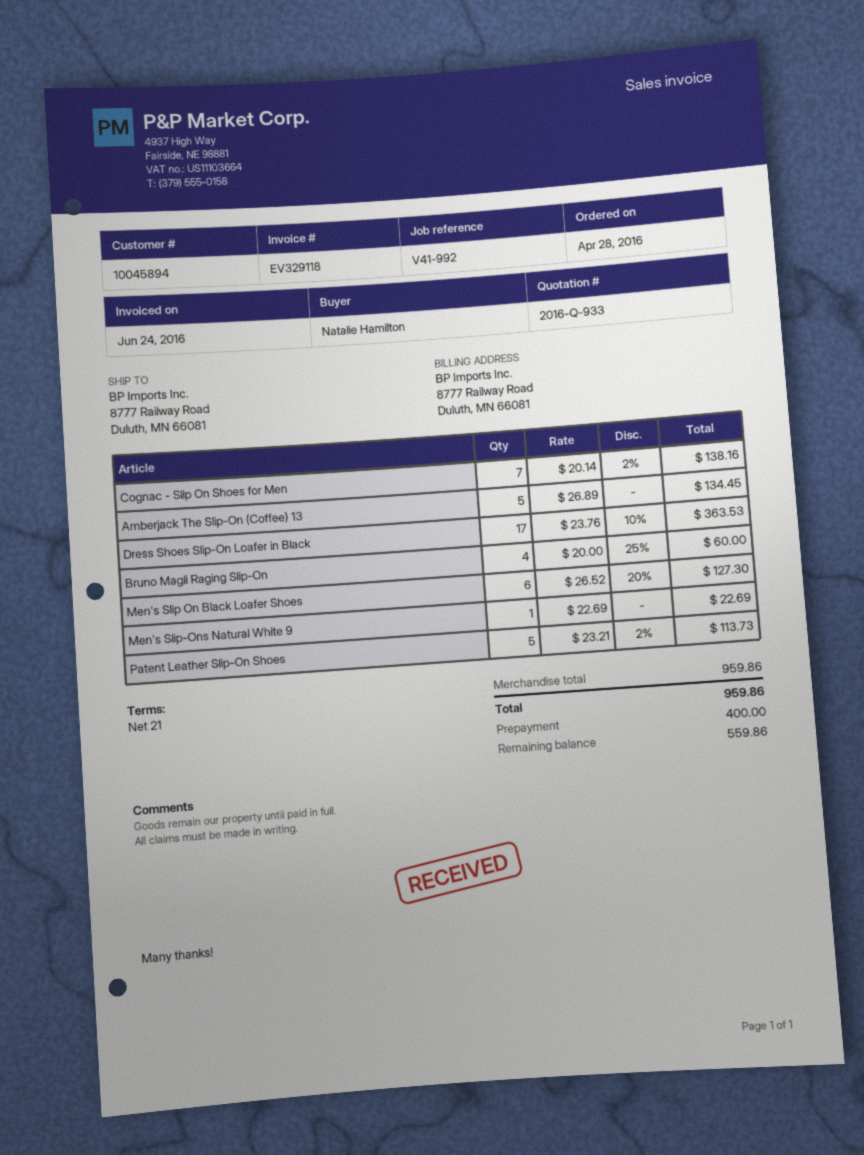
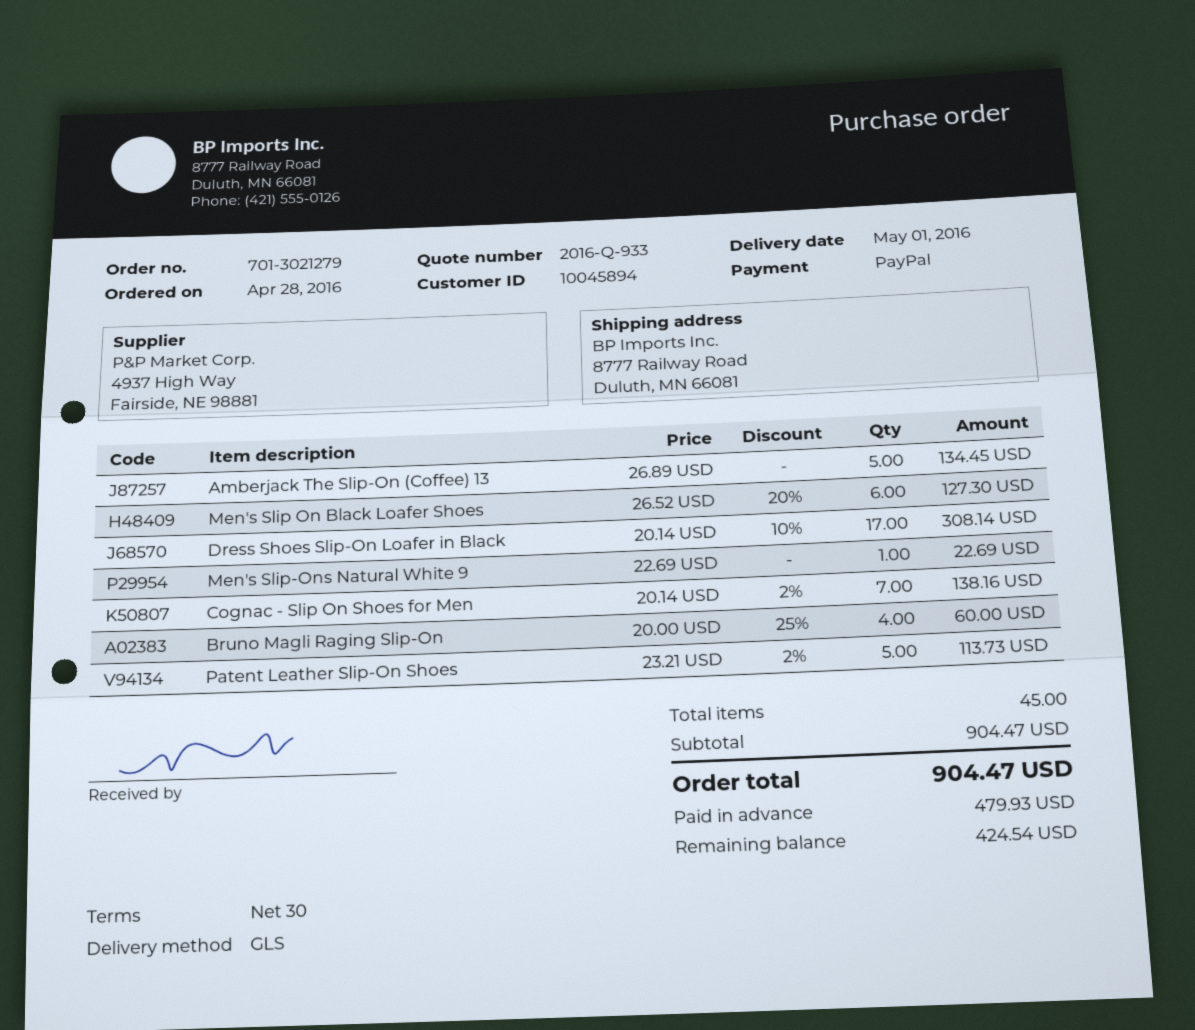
payment terms: 21 days -> 30 days
Dress Shoes Slip-On Loafer in Black: 17 x 23.76 - 10% = 363.53 -> 17 x 20.14 - 10% = 308.14
subtotal: 959.86 -> 904.47
total: 959.86 -> 904.47
deposit: 400.00 -> 479.93
balance: 559.86 -> 424.54

